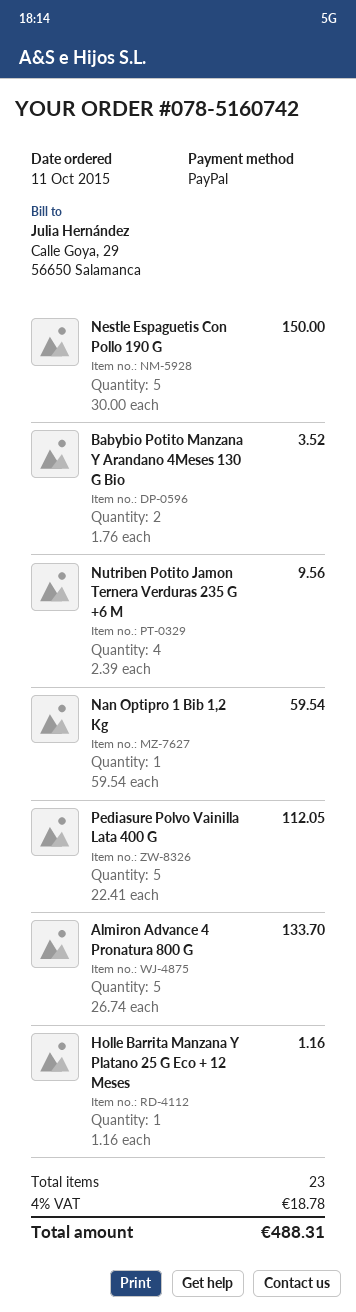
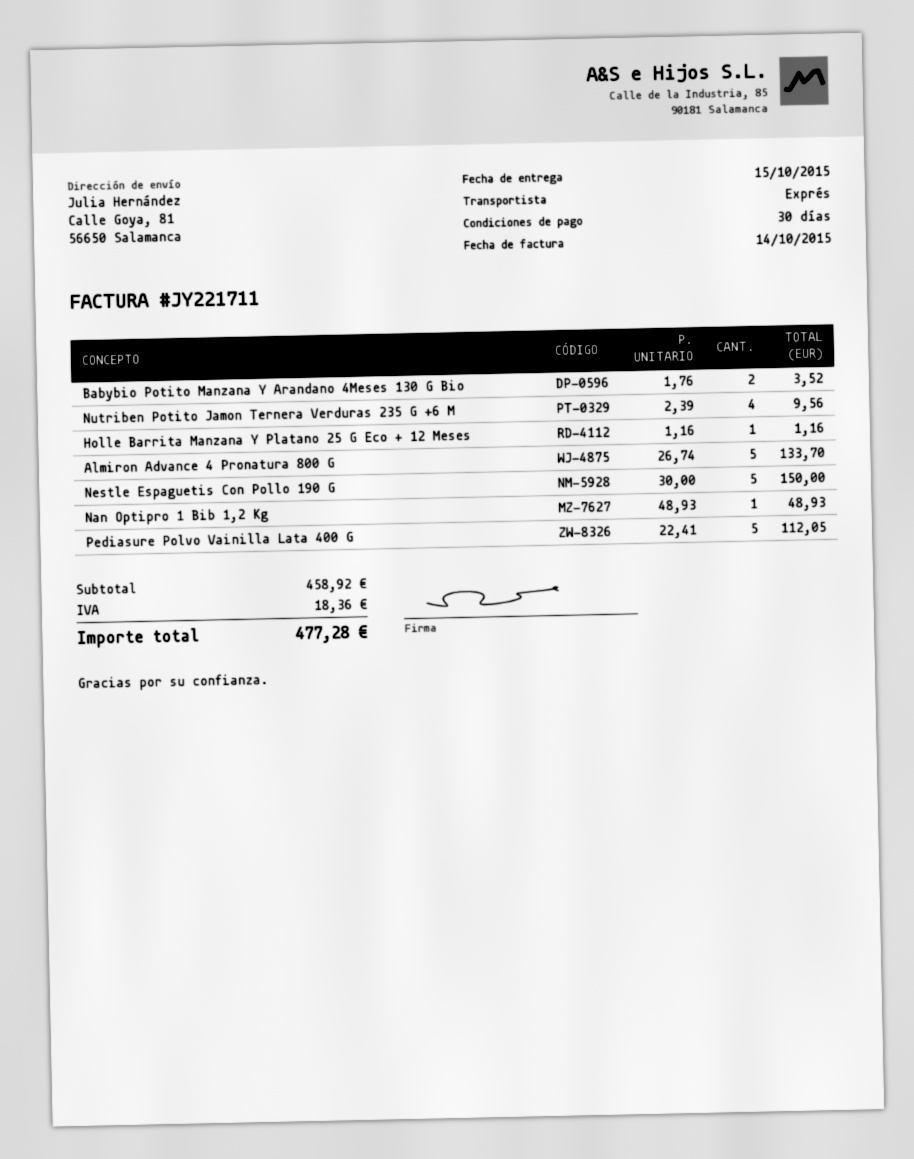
Nan Optipro 1 Bib 1,2 Kg: 1 x 59.54 = 59.54 -> 1 x 48.93 = 48.93
tax: 18.78 -> 18.36
total: 488.31 -> 477.28

